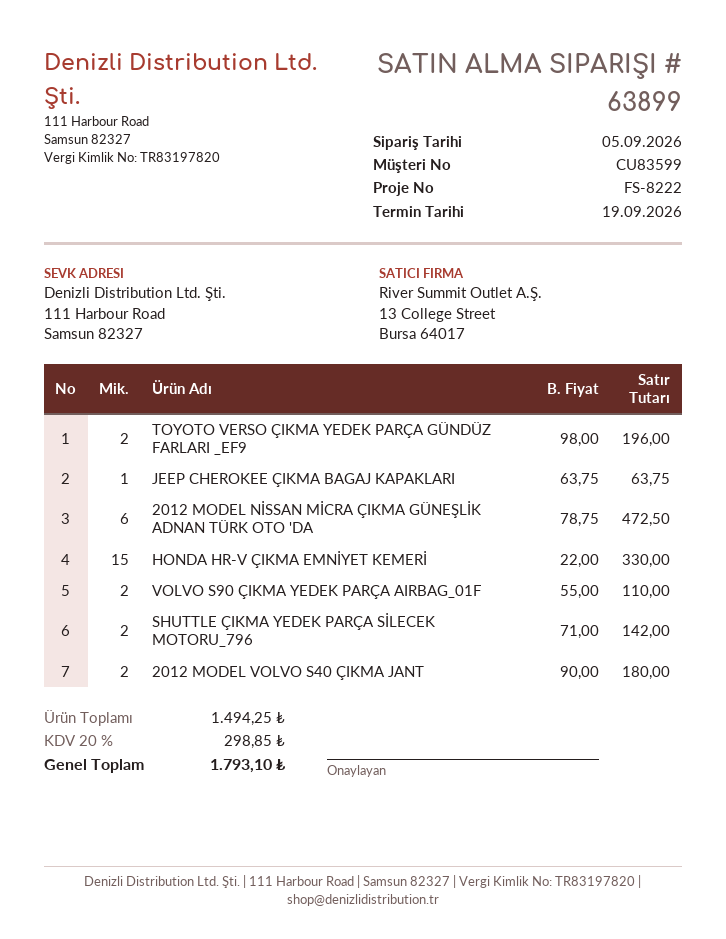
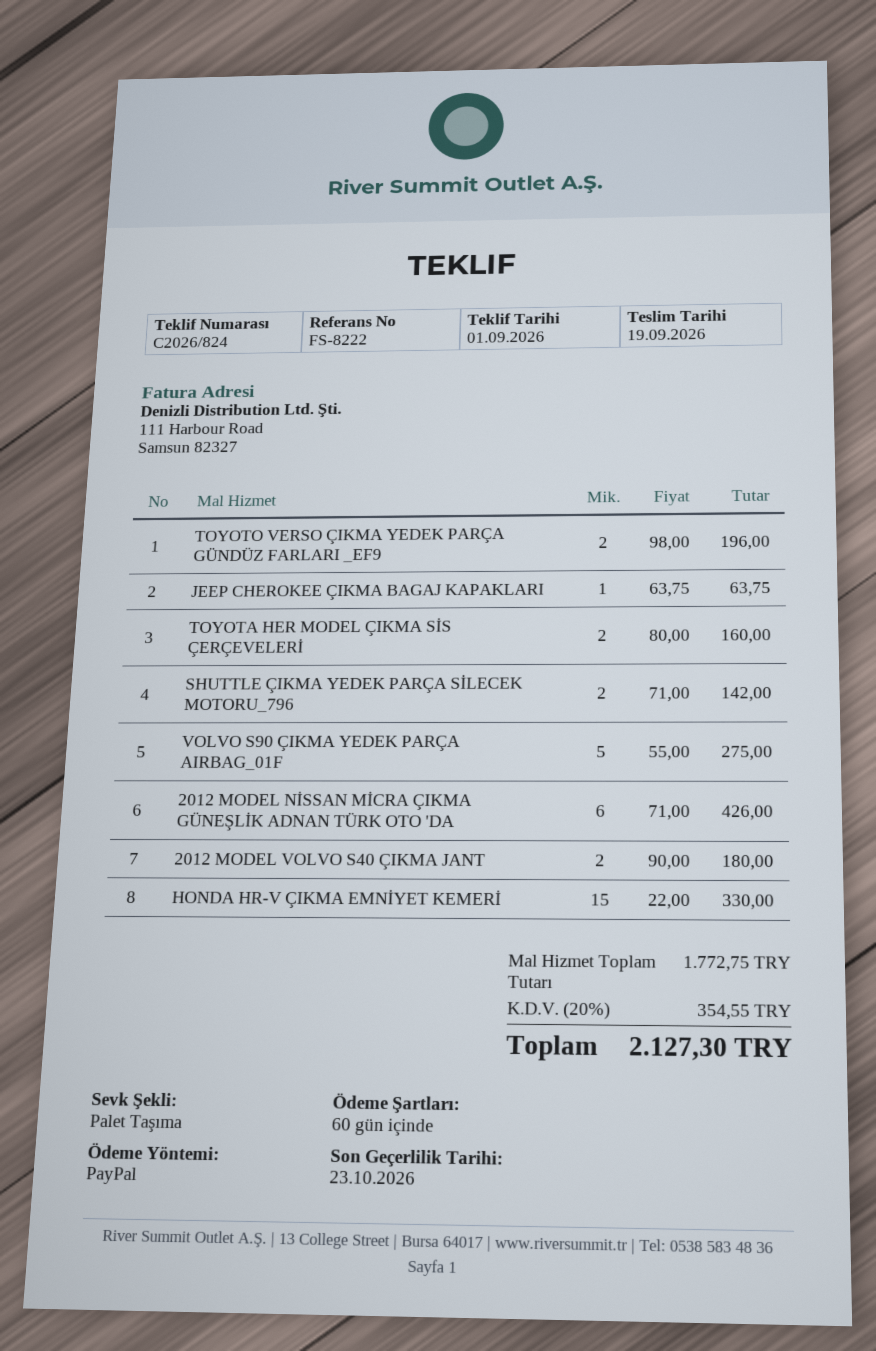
2012 MODEL NİSSAN MİCRA ÇIKMA GÜNEŞLİK ADNAN TÜRK OTO 'DA: 6 x 78.75 = 472.50 -> 6 x 71.00 = 426.00
VOLVO S90 ÇIKMA YEDEK PARÇA AIRBAG_01F: 2 x 55.00 = 110.00 -> 5 x 55.00 = 275.00
TOYOTA HER MODEL ÇIKMA SİS ÇERÇEVELERİ: none -> 2 x 80.00 = 160.00
subtotal: 1494.25 -> 1772.75
tax: 20% = 298.85 -> 20% = 354.55
total: 1793.10 -> 2127.30

